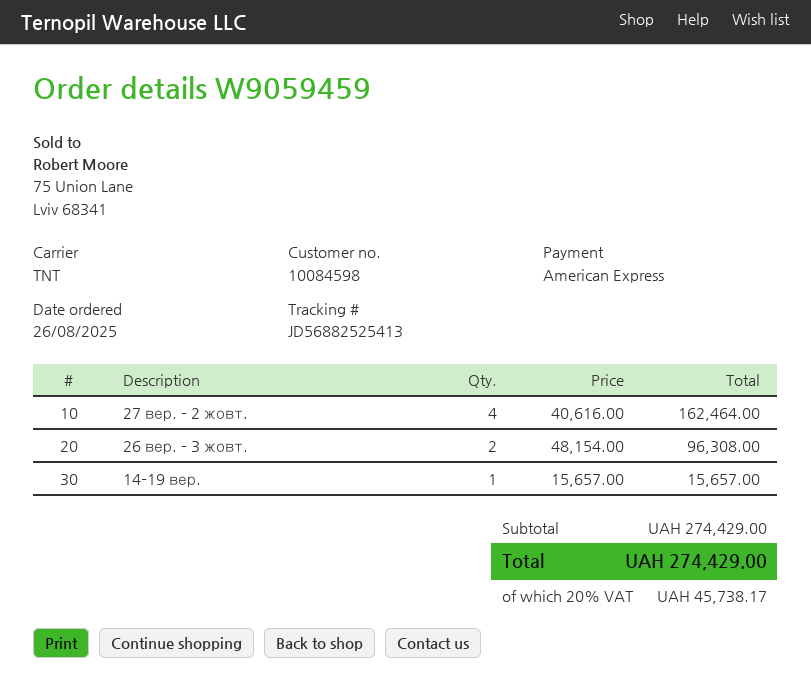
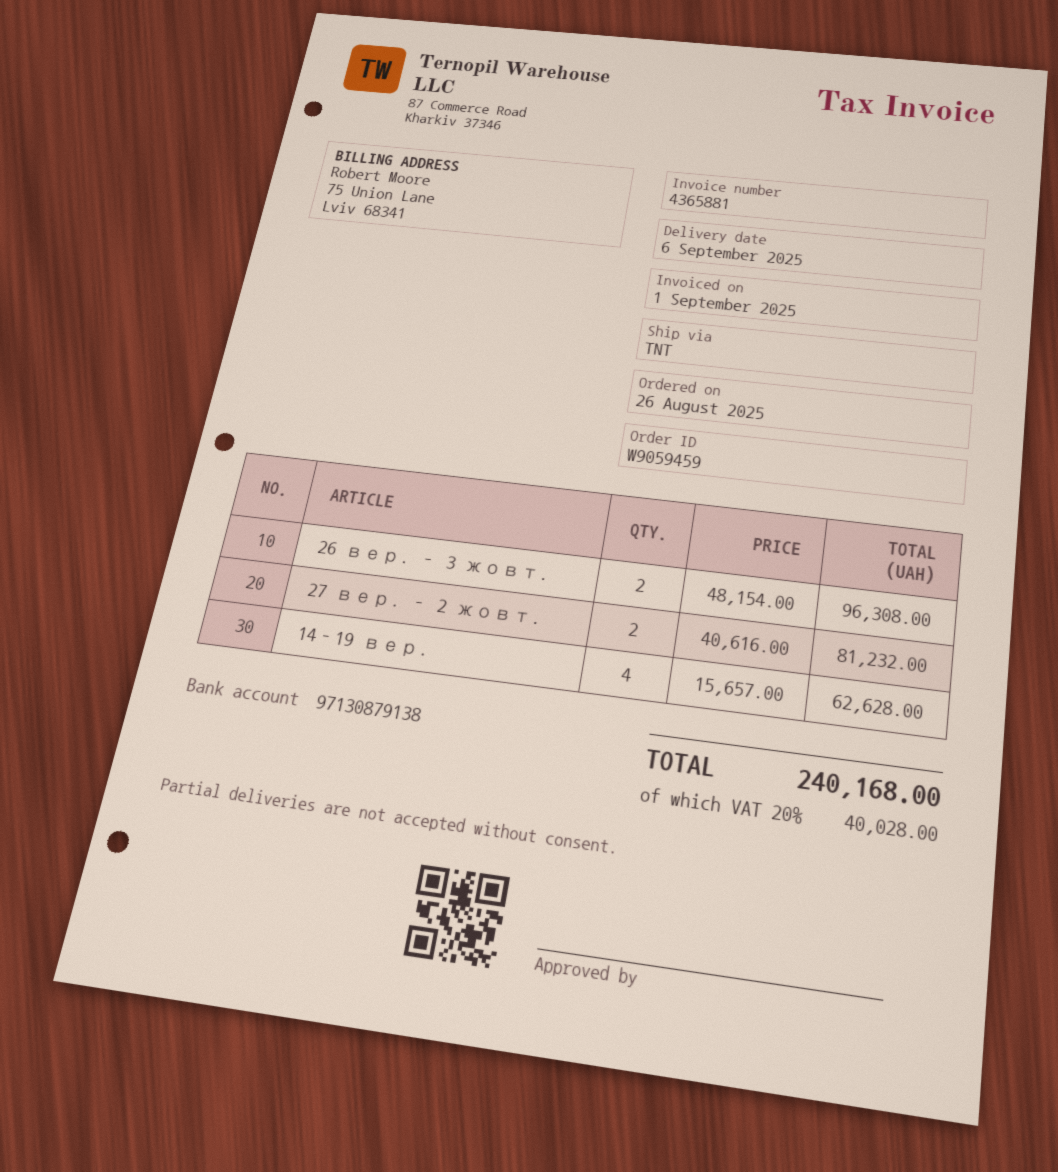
27 вер. – 2 жовт.: 4 x 40616.00 = 162464.00 -> 2 x 40616.00 = 81232.00
14–19 вер.: 1 x 15657.00 = 15657.00 -> 4 x 15657.00 = 62628.00
tax: 20% = 45738.17 -> 20% = 40028.00
total: 274429.00 -> 240168.00

